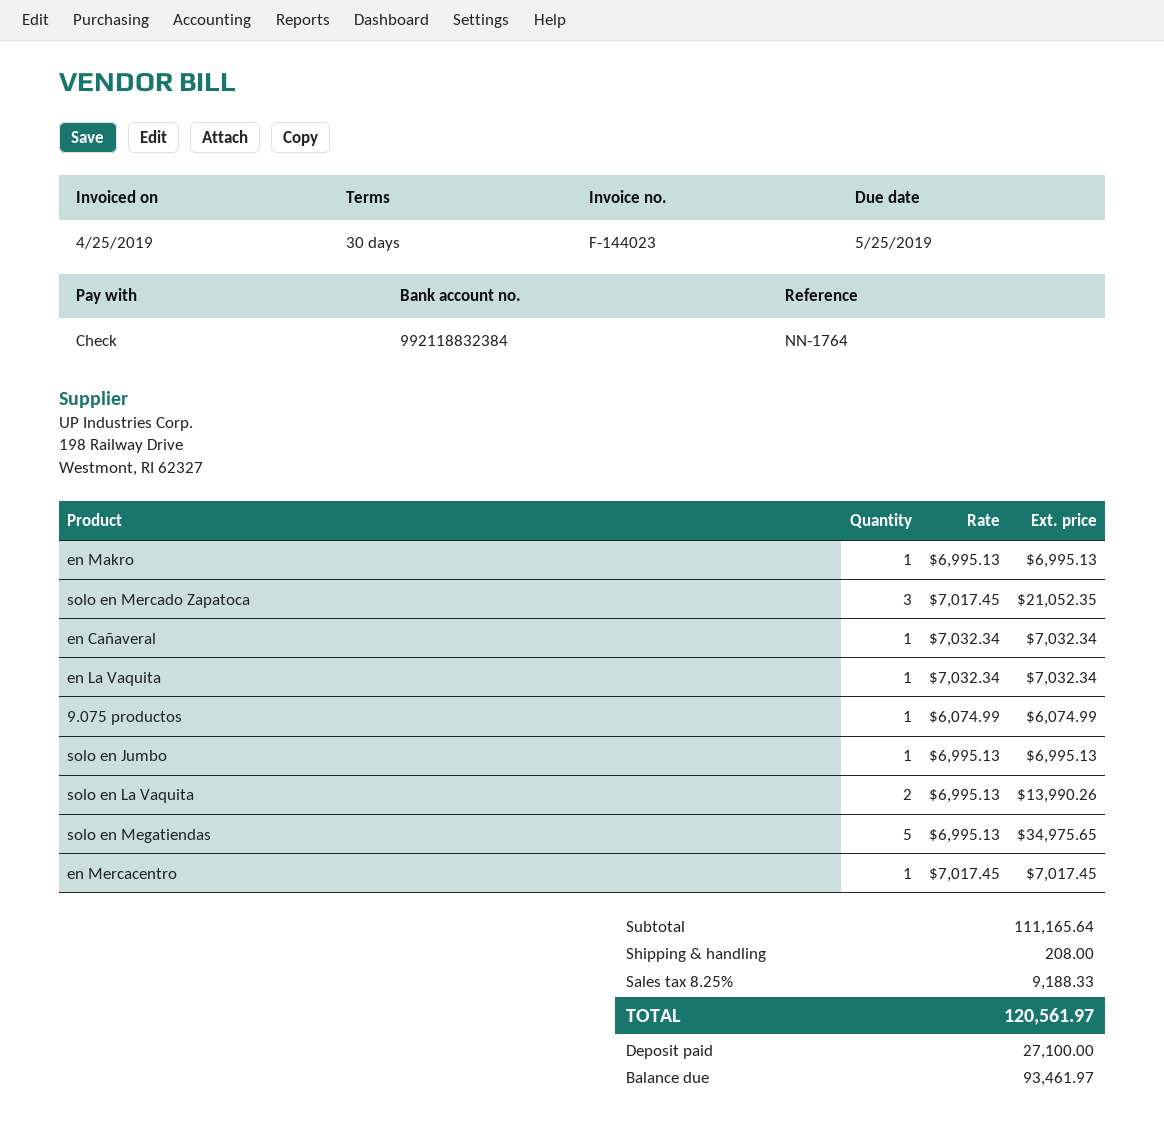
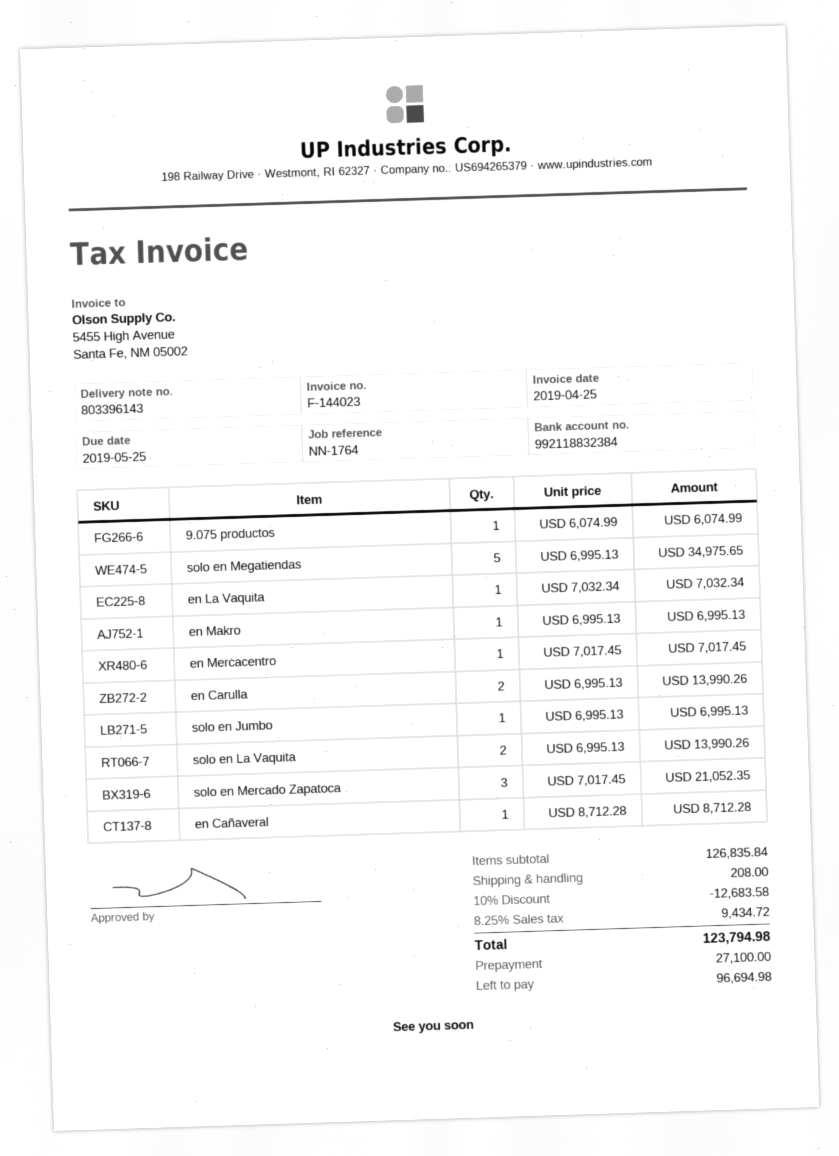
en Cañaveral: 1 x 7032.34 = 7032.34 -> 1 x 8712.28 = 8712.28
en Carulla: none -> 2 x 6995.13 = 13990.26
subtotal: 111165.64 -> 126835.84
discount: none -> 10% = 12683.58
tax: 8.25% = 9188.33 -> 8.25% = 9434.72
total: 120561.97 -> 123794.98
balance: 93461.97 -> 96694.98

